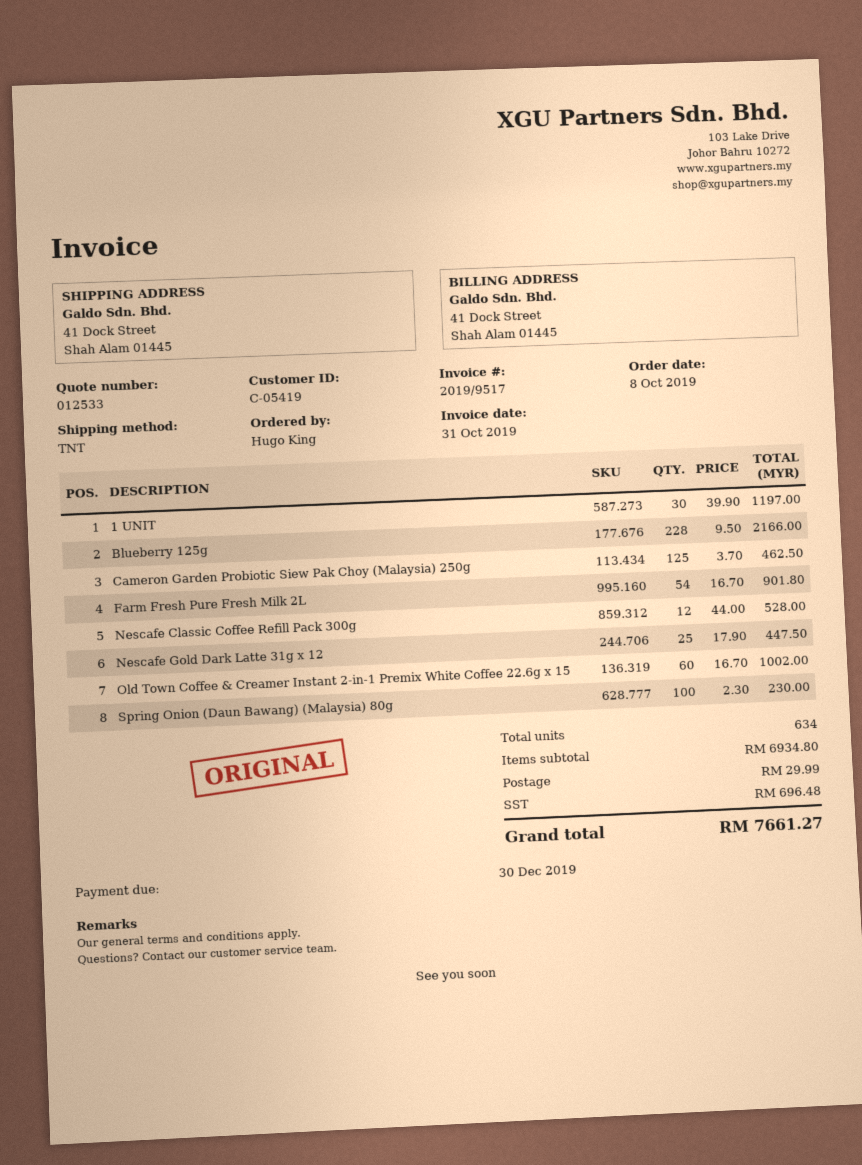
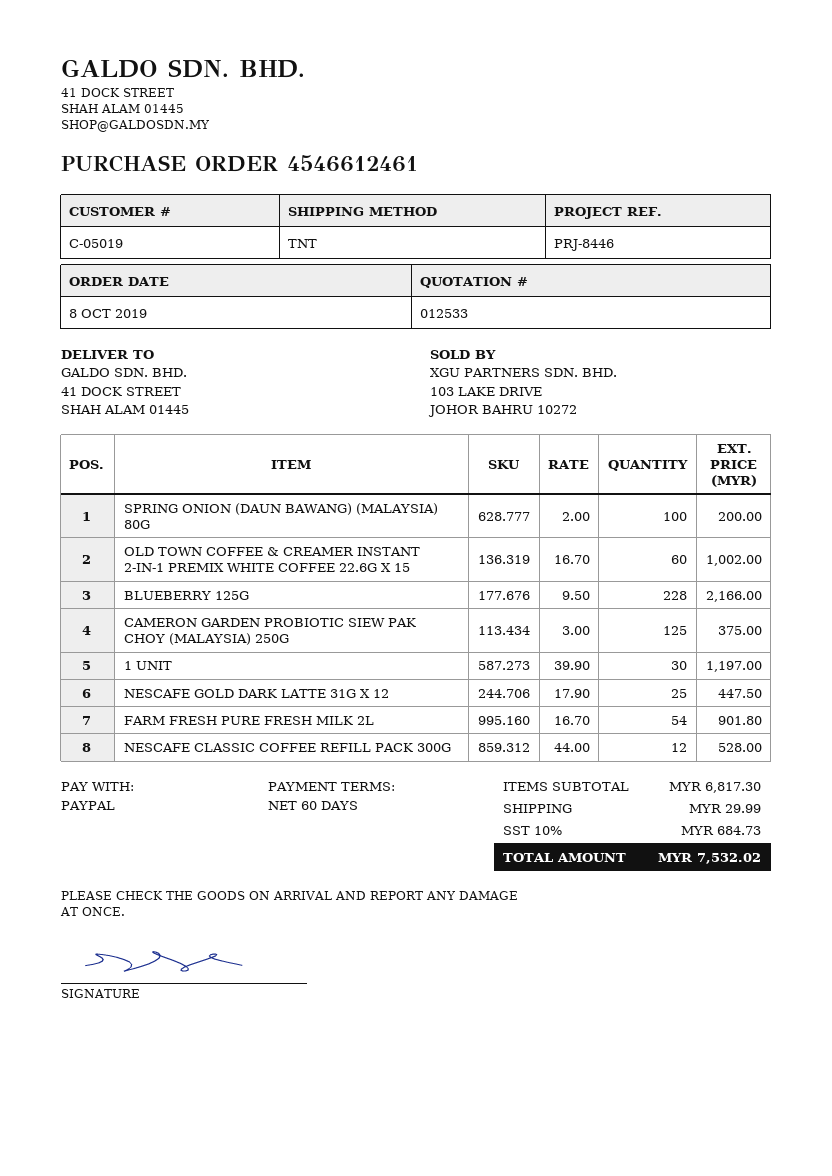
customer number: C-05419 -> C-05019
Cameron Garden Probiotic Siew Pak Choy (Malaysia) 250g: 125 x 3.70 = 462.50 -> 125 x 3.00 = 375.00
Spring Onion (Daun Bawang) (Malaysia) 80g: 100 x 2.30 = 230.00 -> 100 x 2.00 = 200.00
subtotal: 6934.80 -> 6817.30
tax: 696.48 -> 684.73
total: 7661.27 -> 7532.02

